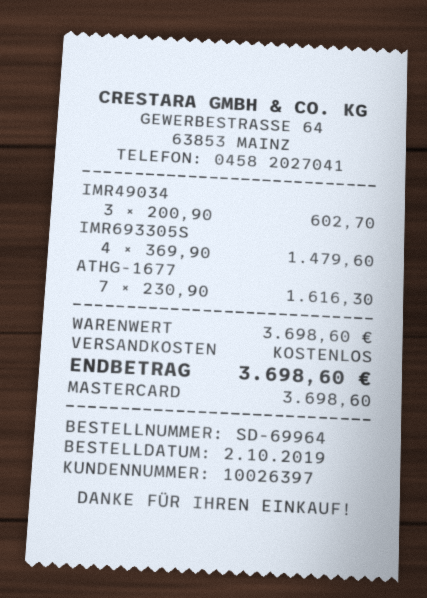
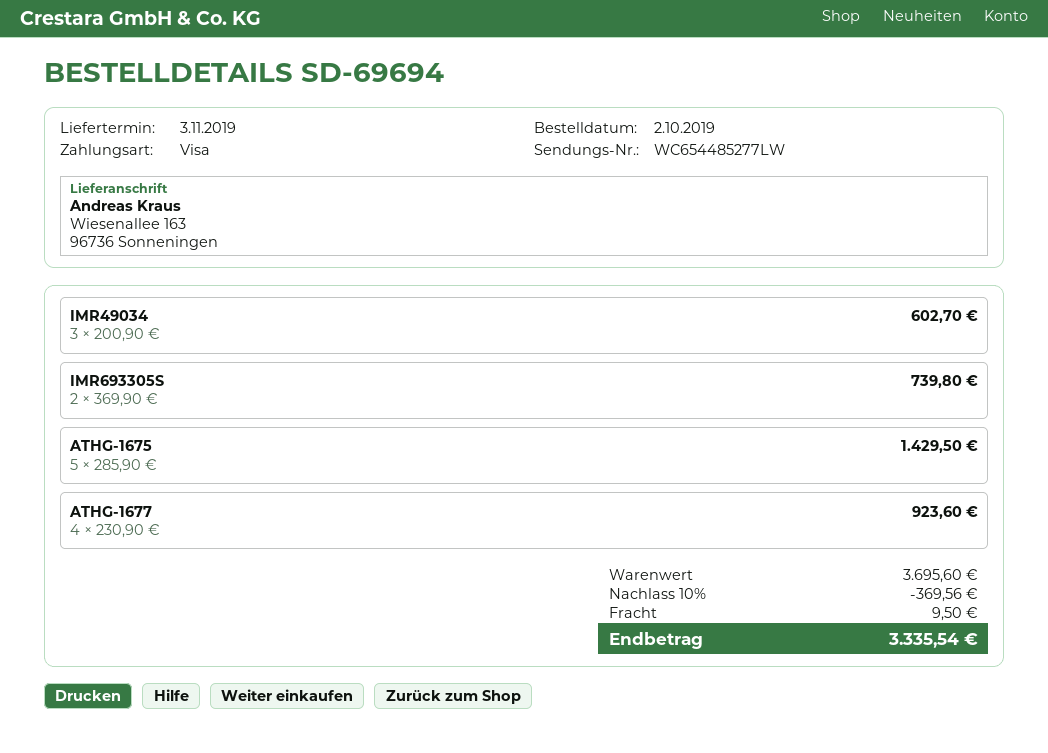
order number: SD-69964 -> SD-69694
payment method: Mastercard -> Visa
IMR693305S: 4 x 369.90 = 1479.60 -> 2 x 369.90 = 739.80
ATHG-1677: 7 x 230.90 = 1616.30 -> 4 x 230.90 = 923.60
ATHG-1675: none -> 5 x 285.90 = 1429.50
subtotal: 3698.60 -> 3695.60
discount: none -> 10% = 369.56
shipping: 0.00 -> 9.50
total: 3698.60 -> 3335.54

